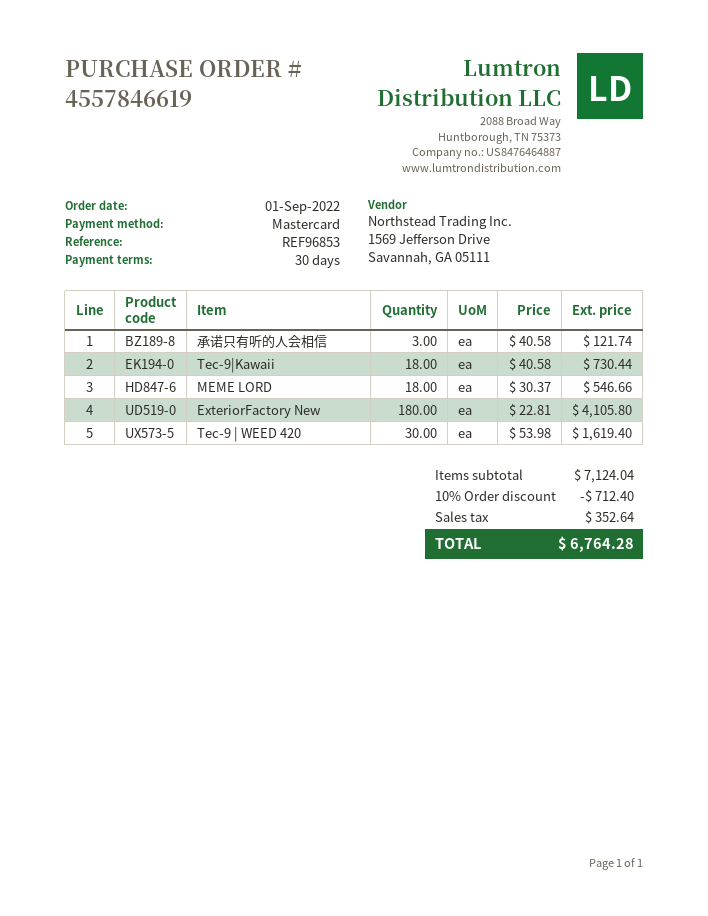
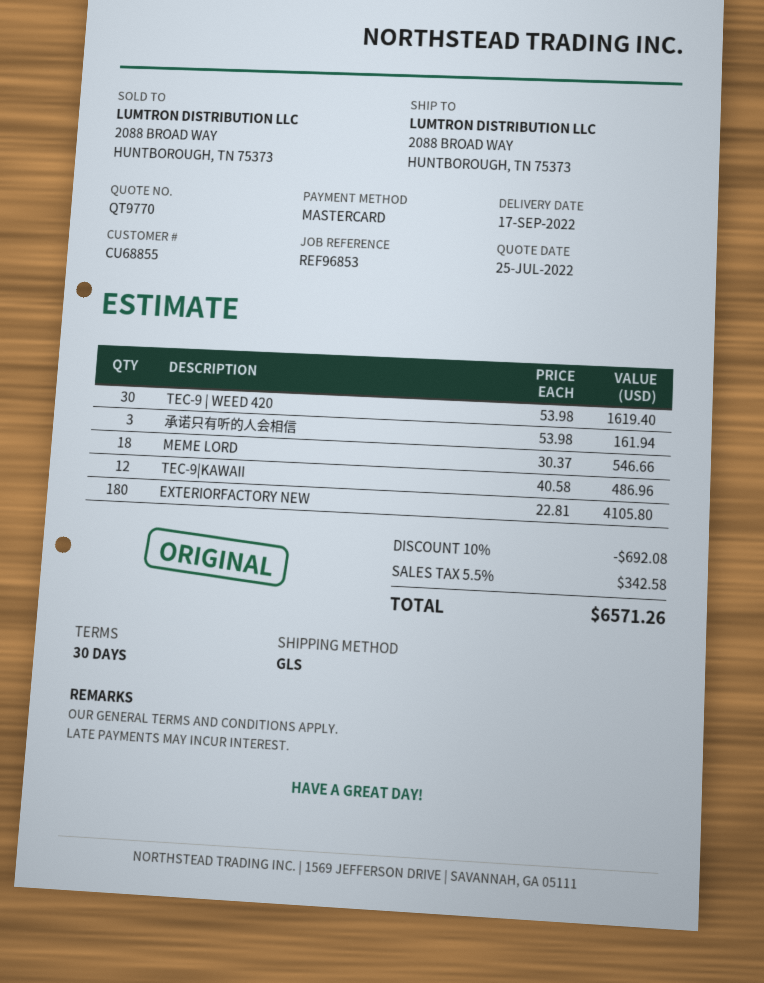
承诺只有听的人会相信: 3 x 40.58 = 121.74 -> 3 x 53.98 = 161.94
Tec-9|Kawaii: 18 x 40.58 = 730.44 -> 12 x 40.58 = 486.96
discount: 10% = 712.40 -> 10% = 692.08
tax: 352.64 -> 342.58
total: 6764.28 -> 6571.26

